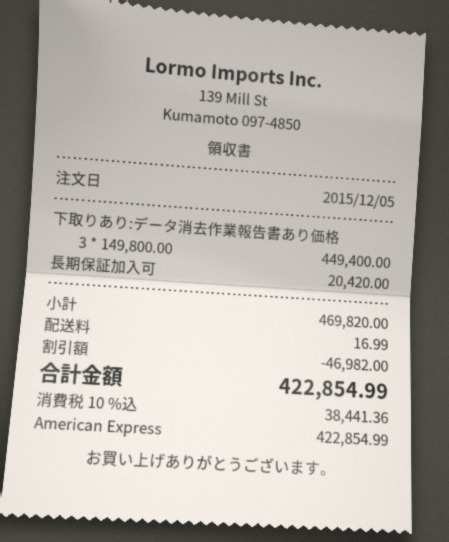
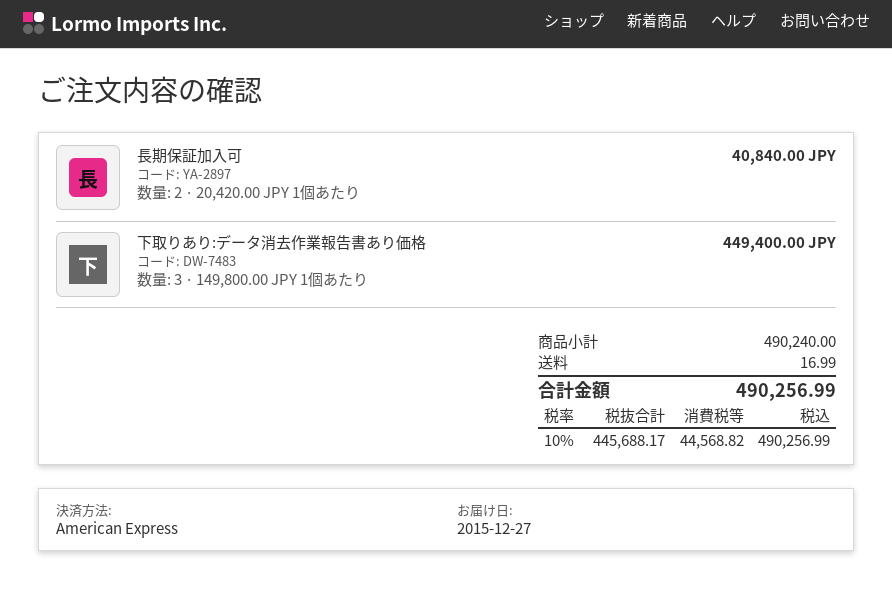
長期保証加入可: 1 x 20420.00 = 20420.00 -> 2 x 20420.00 = 40840.00
subtotal: 469820.00 -> 490240.00
discount: 46982.00 -> none
tax: 10% = 38441.36 -> 10% = 44568.82
total: 422854.99 -> 490256.99

